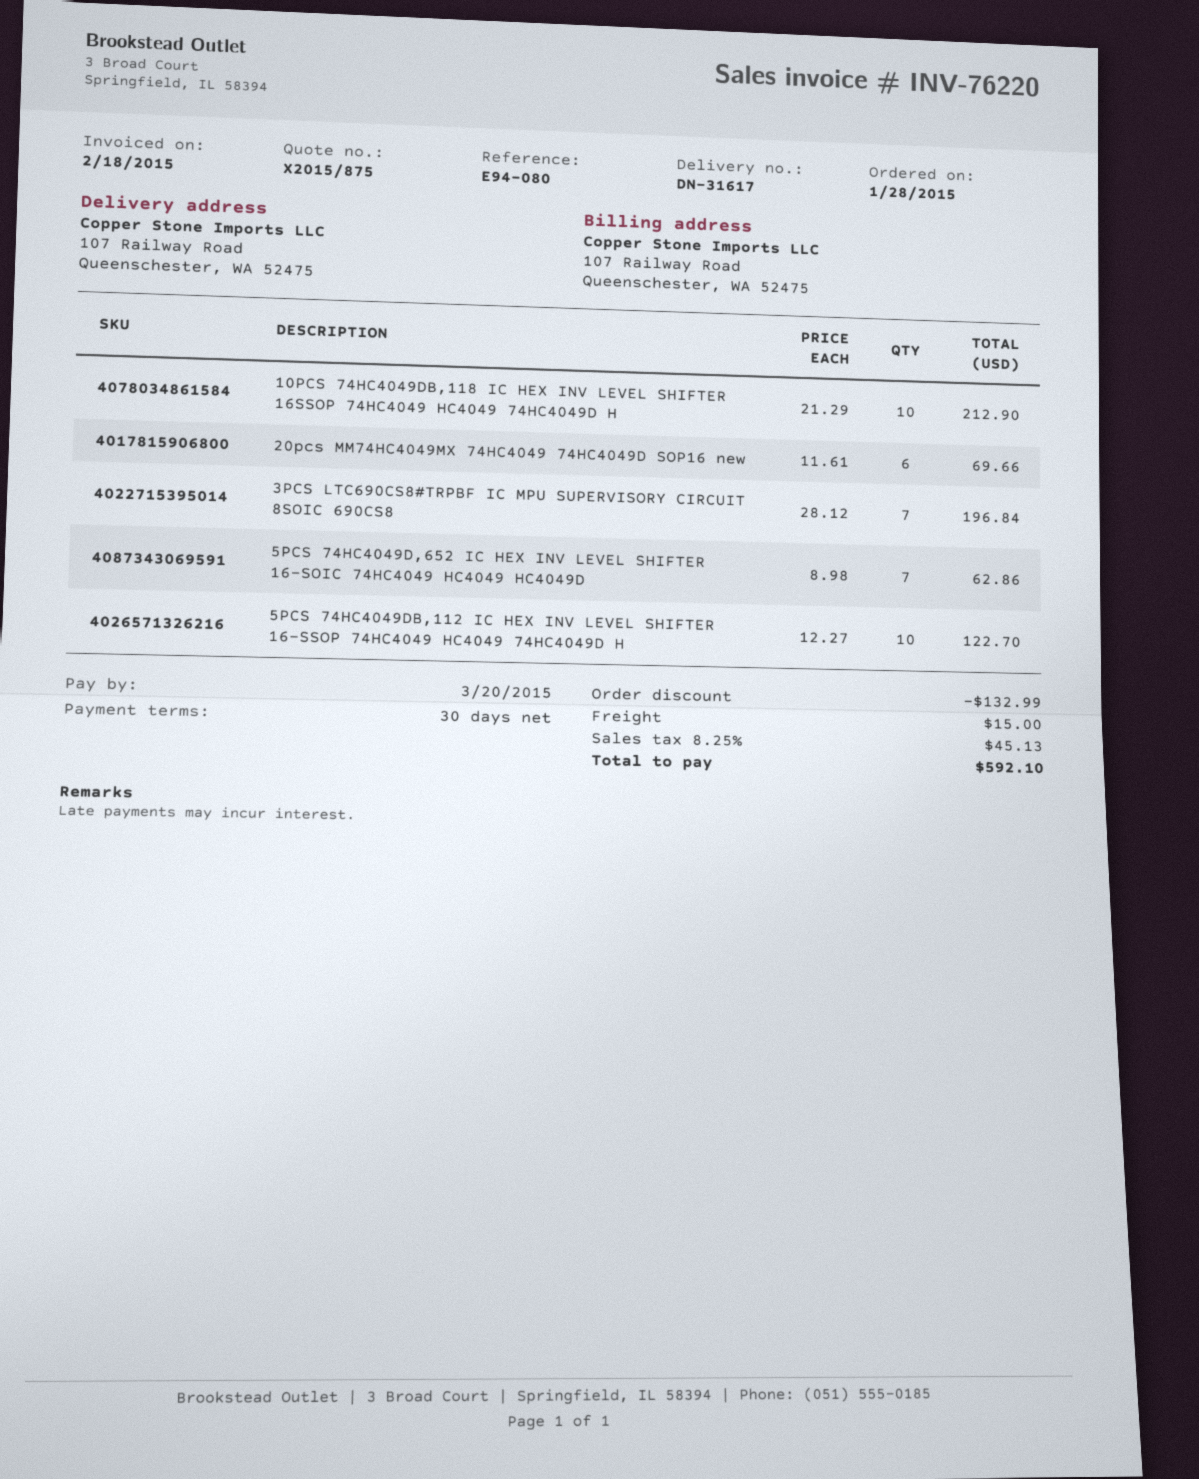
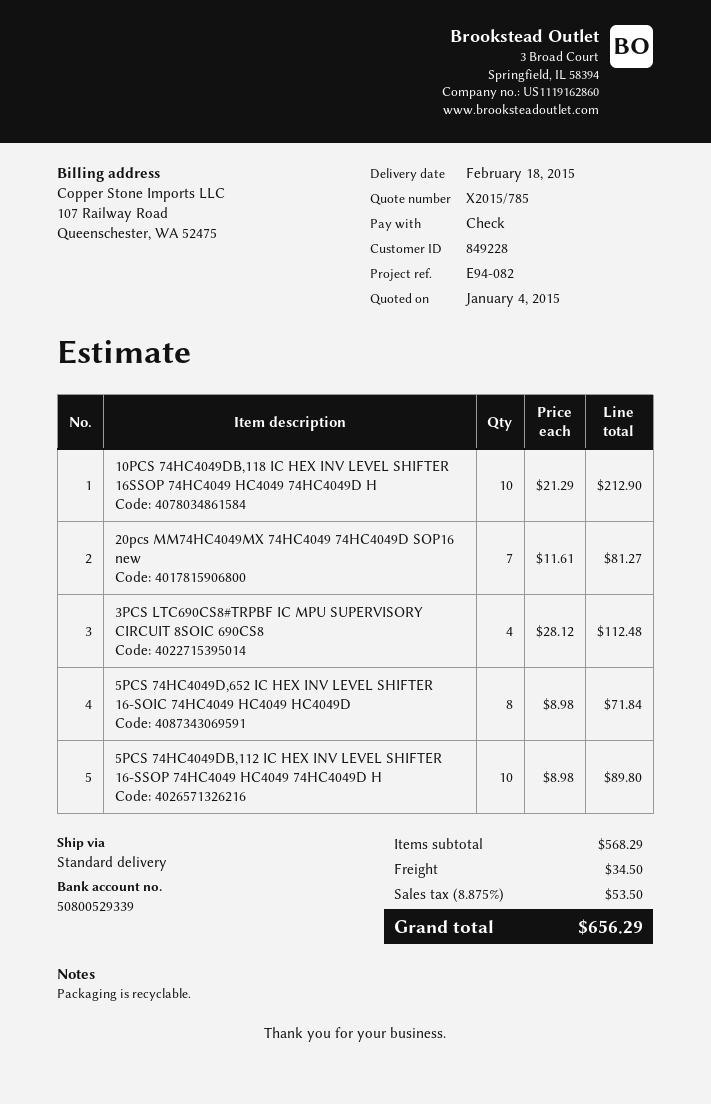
quote number: X2015/875 -> X2015/785
reference: E94-080 -> E94-082
20pcs MM74HC4049MX 74HC4049 74HC4049D SOP16 new: 6 x 11.61 = 69.66 -> 7 x 11.61 = 81.27
3PCS LTC690CS8#TRPBF IC MPU SUPERVISORY CIRCUIT 8SOIC 690CS8: 7 x 28.12 = 196.84 -> 4 x 28.12 = 112.48
5PCS 74HC4049D,652 IC HEX INV LEVEL SHIFTER 16-SOIC 74HC4049 HC4049 HC4049D: 7 x 8.98 = 62.86 -> 8 x 8.98 = 71.84
5PCS 74HC4049DB,112 IC HEX INV LEVEL SHIFTER 16-SSOP 74HC4049 HC4049 74HC4049D H: 10 x 12.27 = 122.70 -> 10 x 8.98 = 89.80
discount: 132.99 -> none
shipping: 15.00 -> 34.50
tax: 8.25% = 45.13 -> 8.875% = 53.50
total: 592.10 -> 656.29

